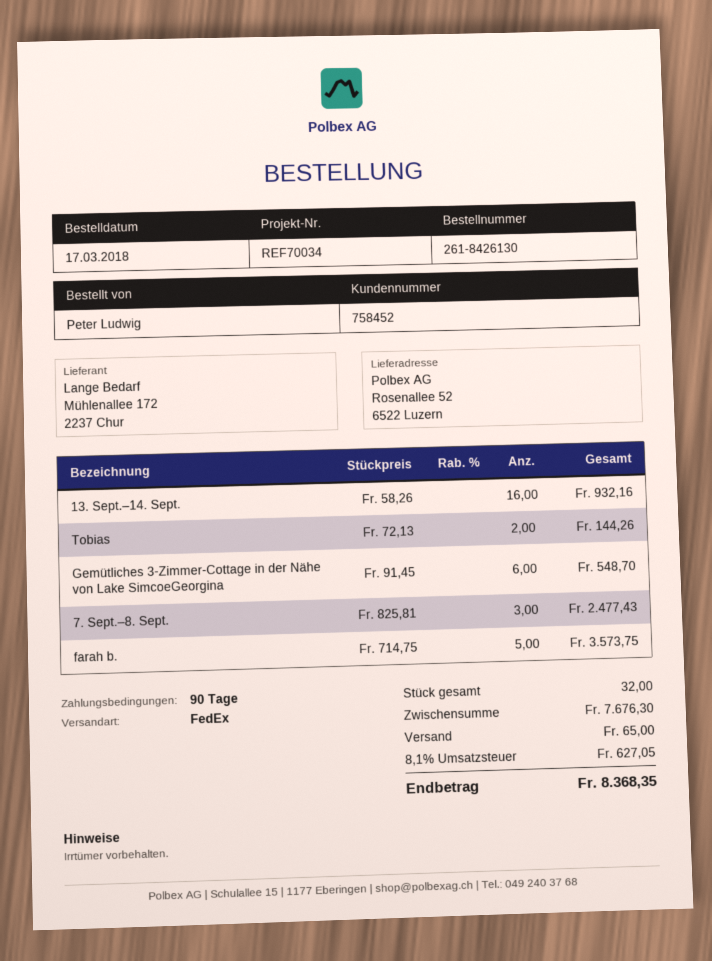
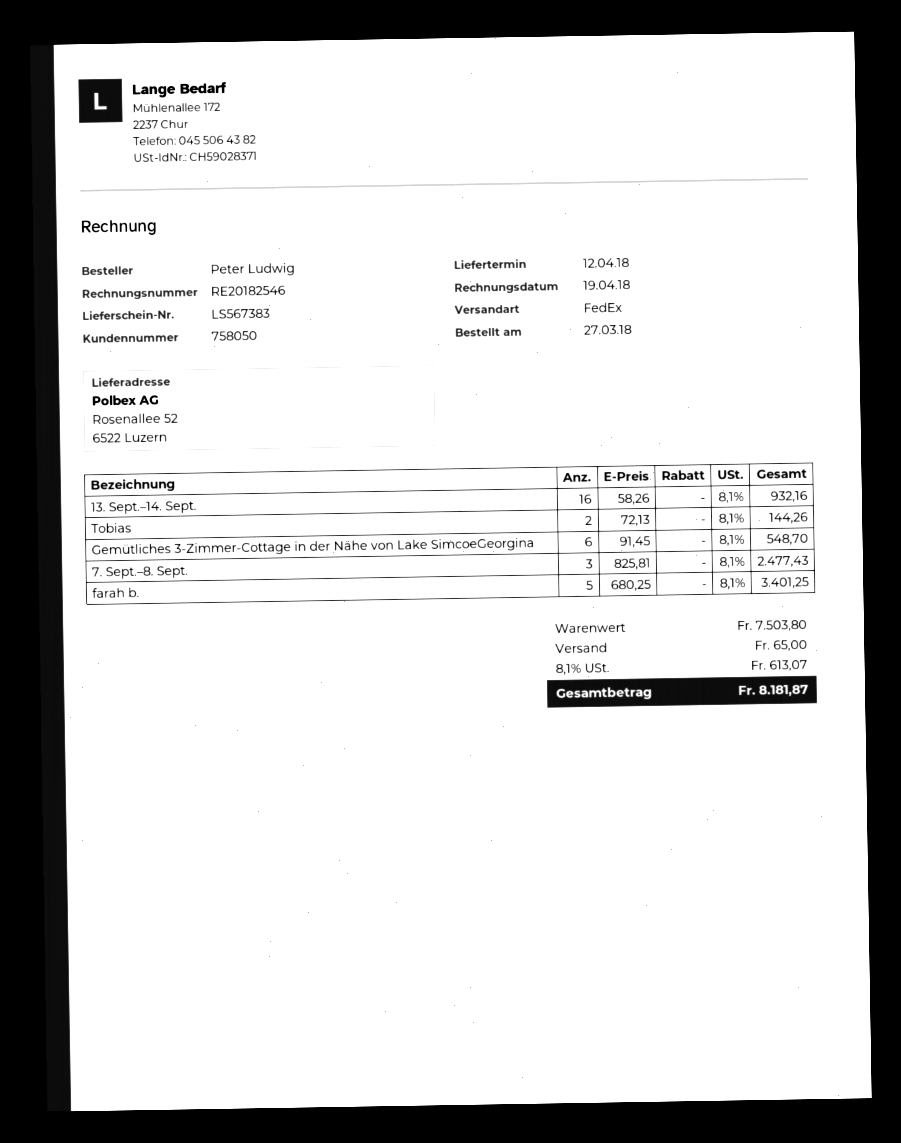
order date: 2018-03-17 -> 2018-03-27
customer number: 758452 -> 758050
farah b.: 5 x 714.75 = 3573.75 -> 5 x 680.25 = 3401.25
subtotal: 7676.30 -> 7503.80
tax: 8.1% = 627.05 -> 8.1% = 613.07
total: 8368.35 -> 8181.87

